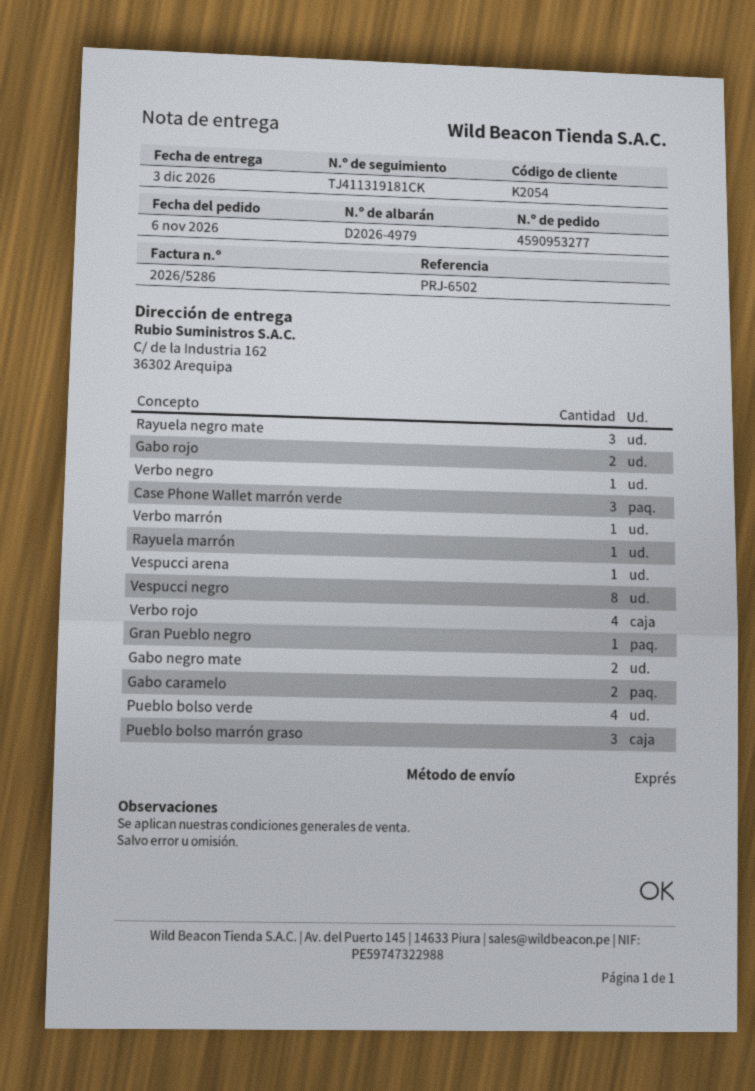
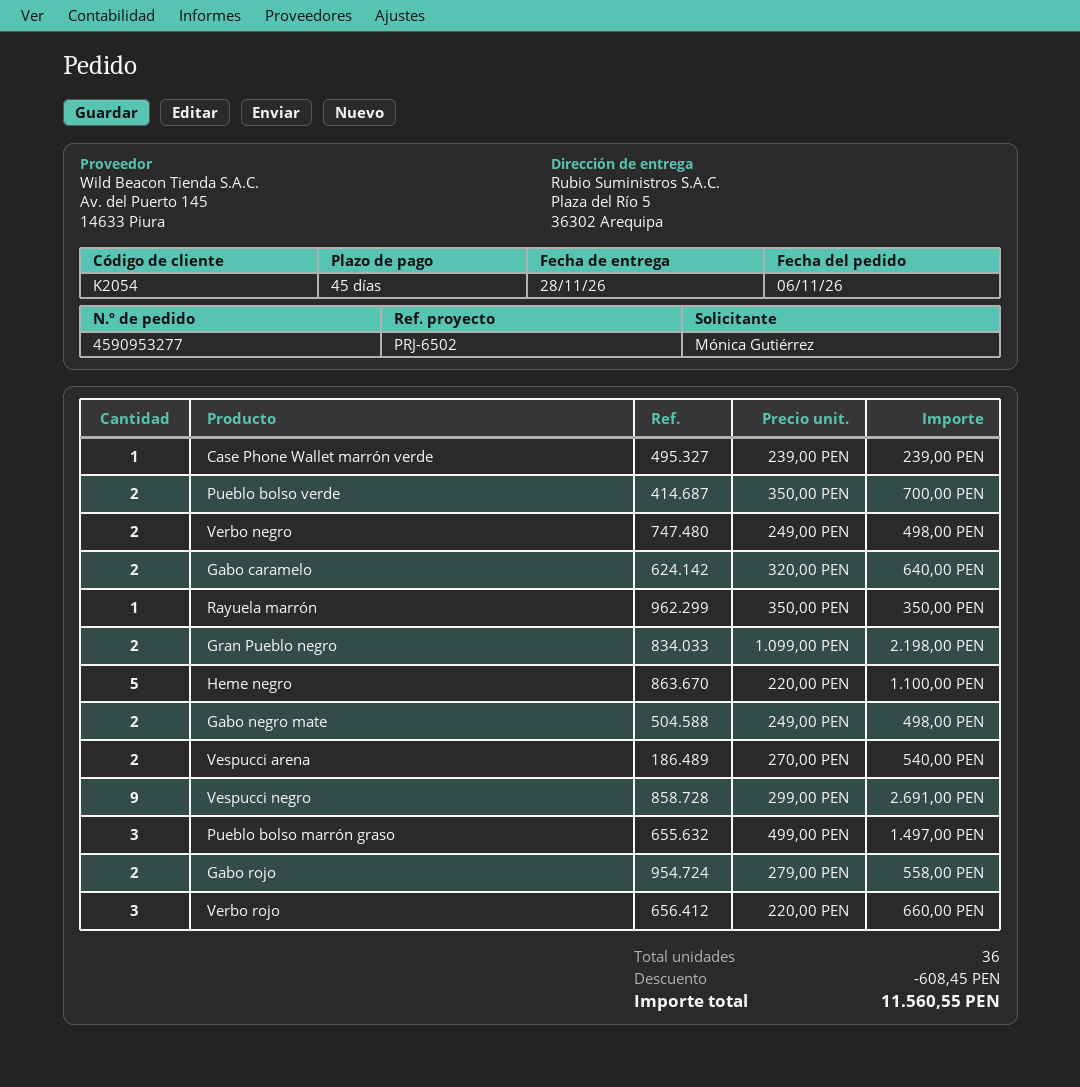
delivery date: 2026-12-03 -> 2026-11-28
ship to: C/ de la Industria 162, 36302 Arequipa -> Plaza del Río 5, 36302 Arequipa
Rayuela negro mate: 3 -> none
Verbo negro: 1 -> 2
Case Phone Wallet marrón verde: 3 -> 1
Verbo marrón: 1 -> none
Vespucci arena: 1 -> 2
Vespucci negro: 8 -> 9
Verbo rojo: 4 -> 3
Gran Pueblo negro: 1 -> 2
Pueblo bolso verde: 4 -> 2
Heme negro: none -> 5

